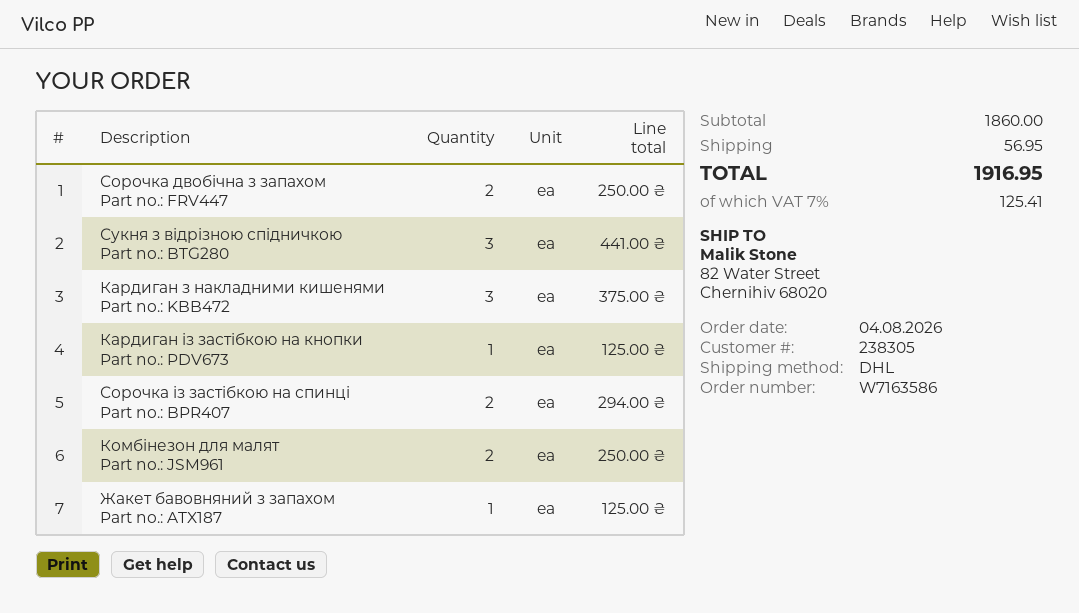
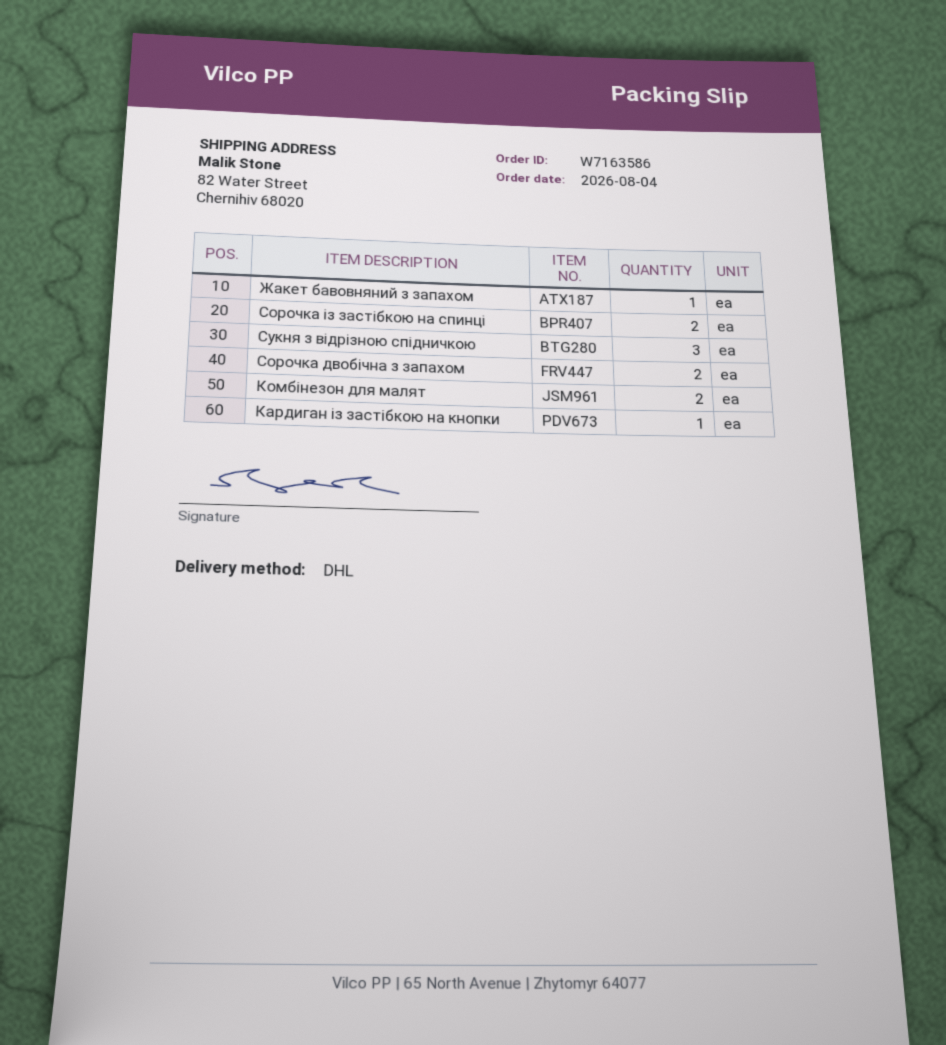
Кардиган з накладними кишенями: 3 -> none

